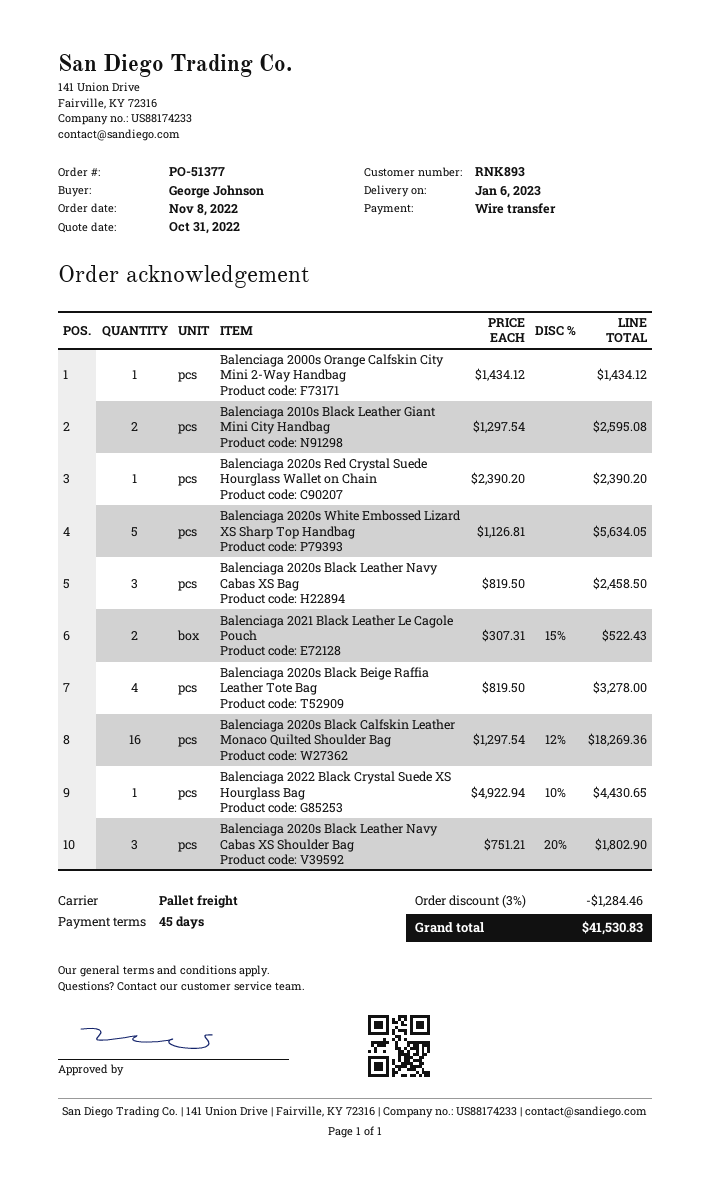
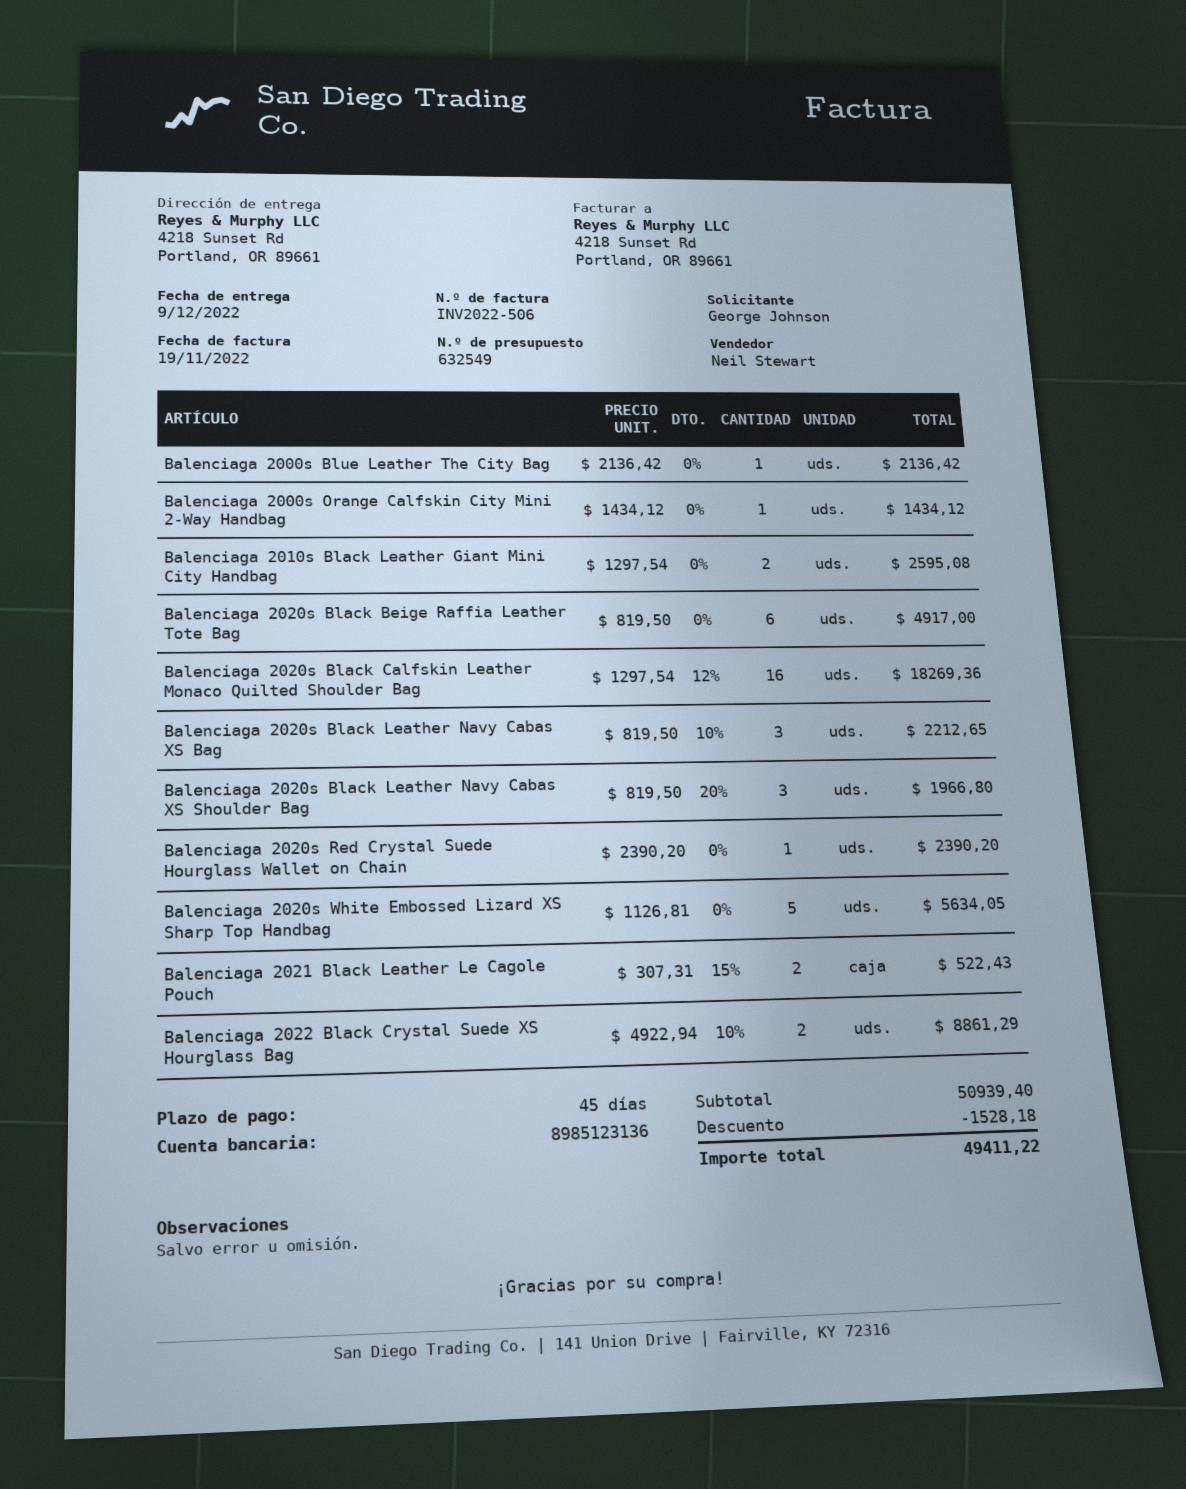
delivery date: 2023-01-06 -> 2022-12-09
Balenciaga 2020s Black Leather Navy Cabas XS Bag: 3 x 819.50 = 2458.50 -> 3 x 819.50 - 10% = 2212.65
Balenciaga 2020s Black Beige Raffia Leather Tote Bag: 4 x 819.50 = 3278.00 -> 6 x 819.50 = 4917.00
Balenciaga 2022 Black Crystal Suede XS Hourglass Bag: 1 x 4922.94 - 10% = 4430.65 -> 2 x 4922.94 - 10% = 8861.29
Balenciaga 2020s Black Leather Navy Cabas XS Shoulder Bag: 3 x 751.21 - 20% = 1802.90 -> 3 x 819.50 - 20% = 1966.80
Balenciaga 2000s Blue Leather The City Bag: none -> 1 x 2136.42 = 2136.42
discount: 1284.46 -> 1528.18
total: 41530.83 -> 49411.22

